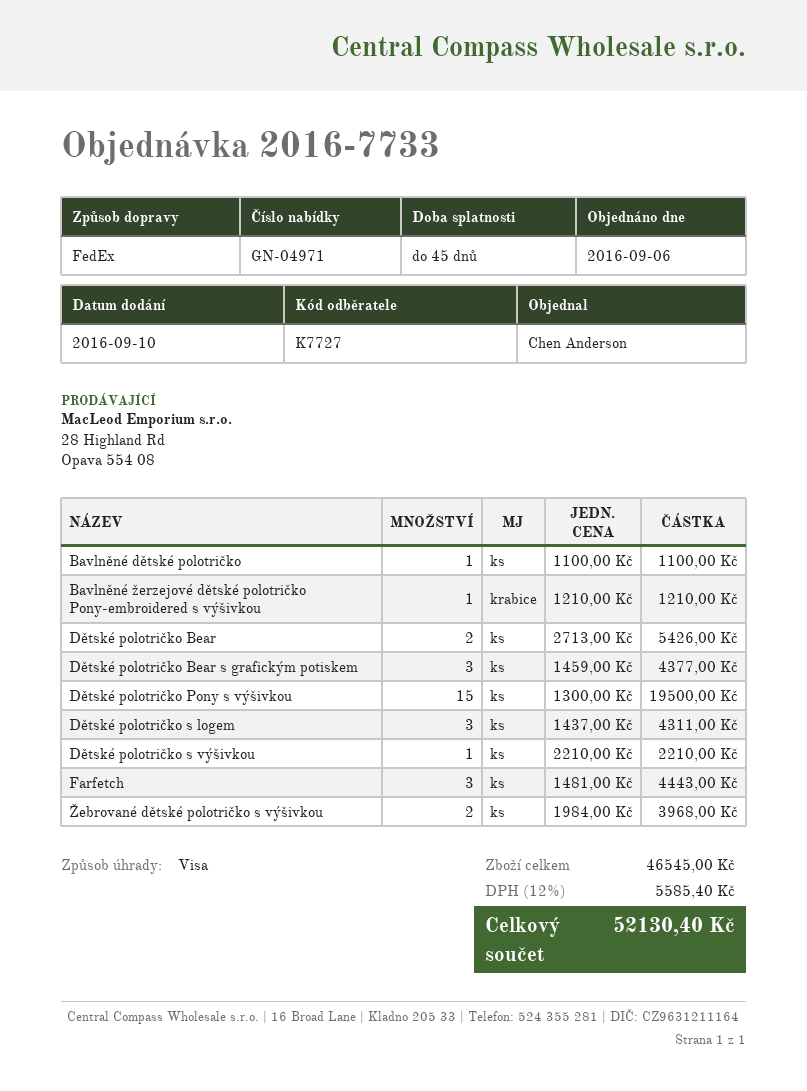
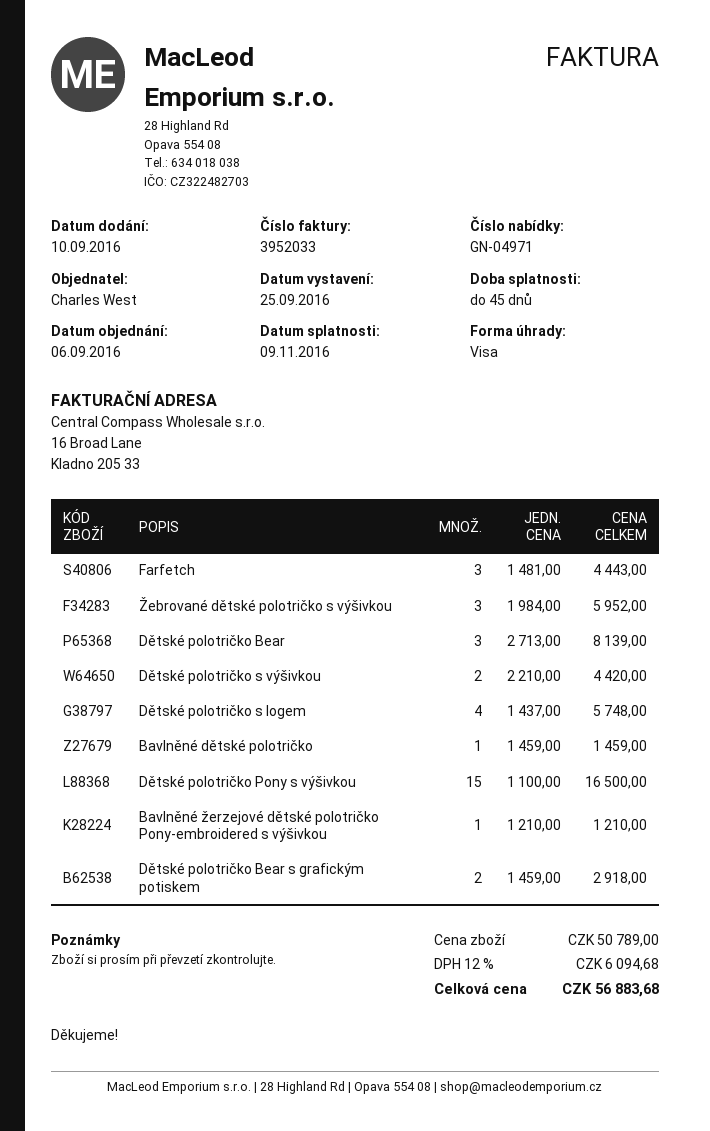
ordered by: Chen Anderson -> Charles West
Bavlněné dětské polotričko: 1 x 1100.00 = 1100.00 -> 1 x 1459.00 = 1459.00
Dětské polotričko Bear: 2 x 2713.00 = 5426.00 -> 3 x 2713.00 = 8139.00
Dětské polotričko Bear s grafickým potiskem: 3 x 1459.00 = 4377.00 -> 2 x 1459.00 = 2918.00
Dětské polotričko Pony s výšivkou: 15 x 1300.00 = 19500.00 -> 15 x 1100.00 = 16500.00
Dětské polotričko s logem: 3 x 1437.00 = 4311.00 -> 4 x 1437.00 = 5748.00
Dětské polotričko s výšivkou: 1 x 2210.00 = 2210.00 -> 2 x 2210.00 = 4420.00
Žebrované dětské polotričko s výšivkou: 2 x 1984.00 = 3968.00 -> 3 x 1984.00 = 5952.00
subtotal: 46545.00 -> 50789.00
tax: 12% = 5585.40 -> 12% = 6094.68
total: 52130.40 -> 56883.68

